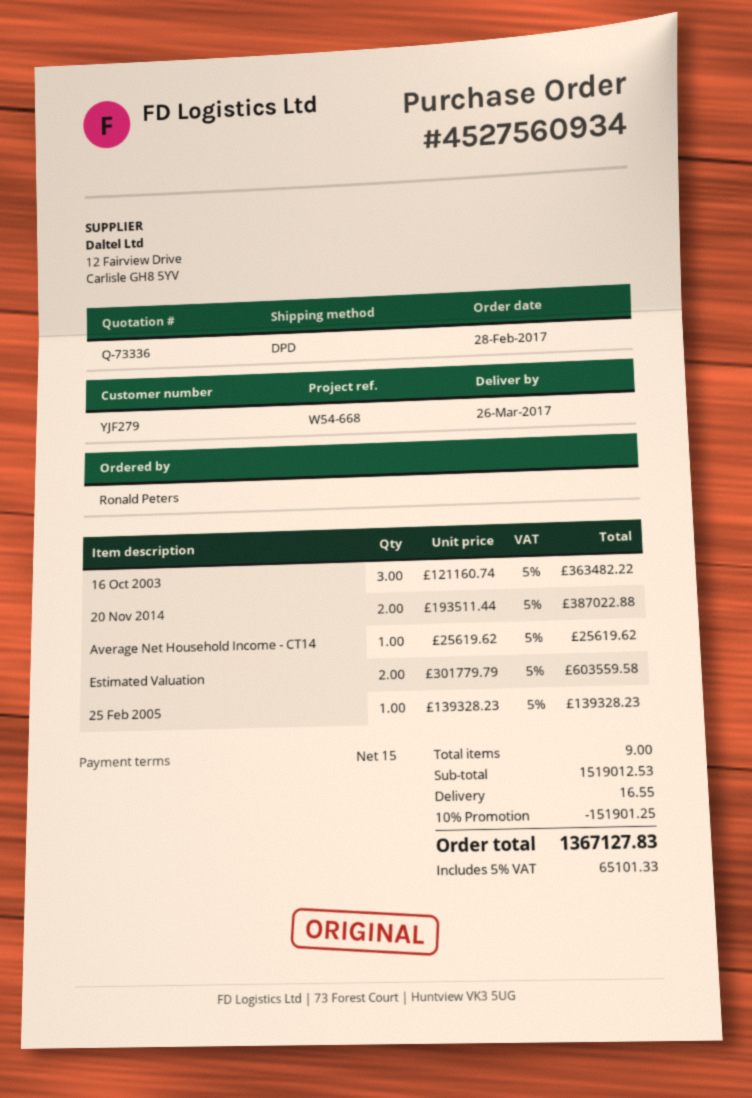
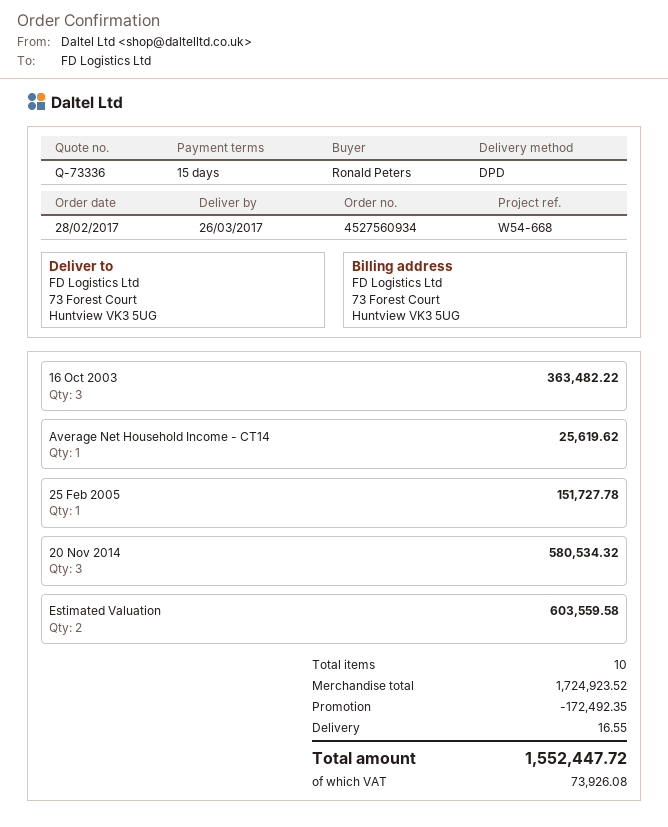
20 Nov 2014: 2 for 387022.88 -> 3 for 580534.32
25 Feb 2005: 1 for 139328.23 -> 1 for 151727.78
total quantity: 9 -> 10
subtotal: 1519012.53 -> 1724923.52
discount: 151901.25 -> 172492.35
tax: 65101.33 -> 73926.08
total: 1367127.83 -> 1552447.72

